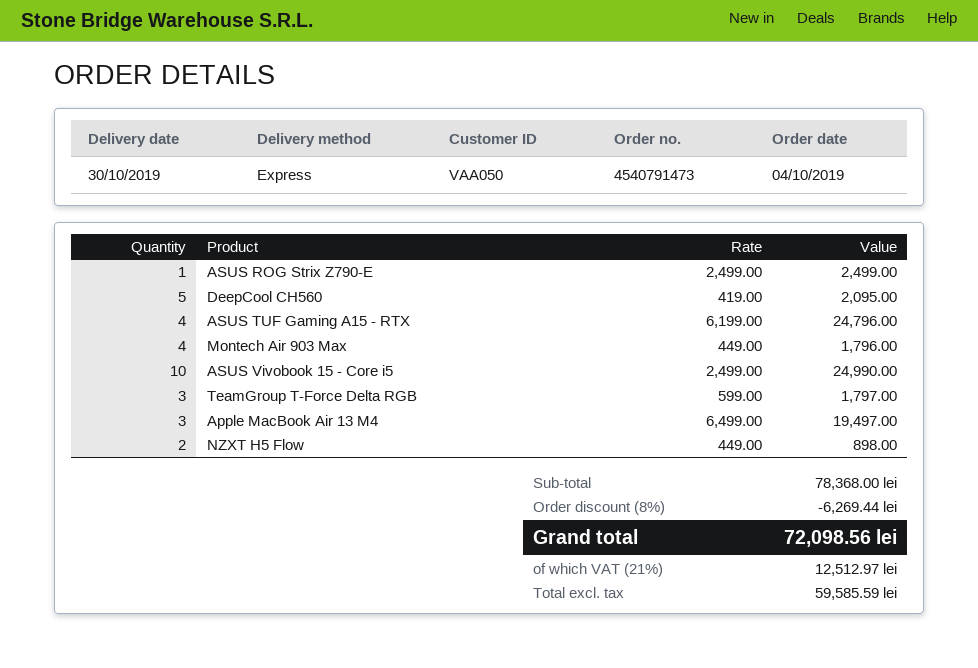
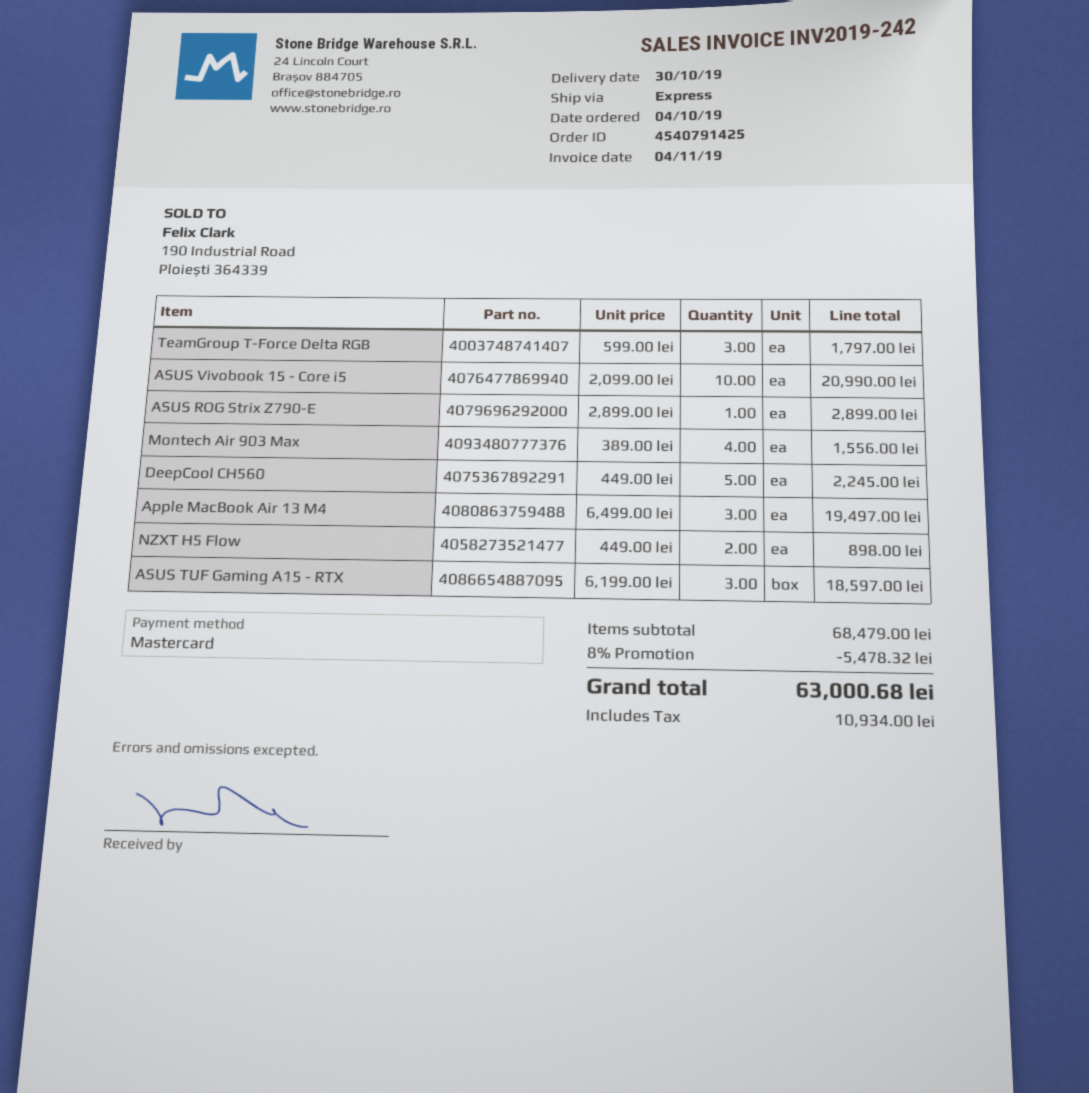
order number: 4540791473 -> 4540791425
ASUS ROG Strix Z790-E: 1 x 2499.00 = 2499.00 -> 1 x 2899.00 = 2899.00
DeepCool CH560: 5 x 419.00 = 2095.00 -> 5 x 449.00 = 2245.00
ASUS TUF Gaming A15 - RTX: 4 x 6199.00 = 24796.00 -> 3 x 6199.00 = 18597.00
Montech Air 903 Max: 4 x 449.00 = 1796.00 -> 4 x 389.00 = 1556.00
ASUS Vivobook 15 - Core i5: 10 x 2499.00 = 24990.00 -> 10 x 2099.00 = 20990.00
subtotal: 78368.00 -> 68479.00
discount: 8% = 6269.44 -> 8% = 5478.32
tax: 12512.97 -> 10934.00
total: 72098.56 -> 63000.68

